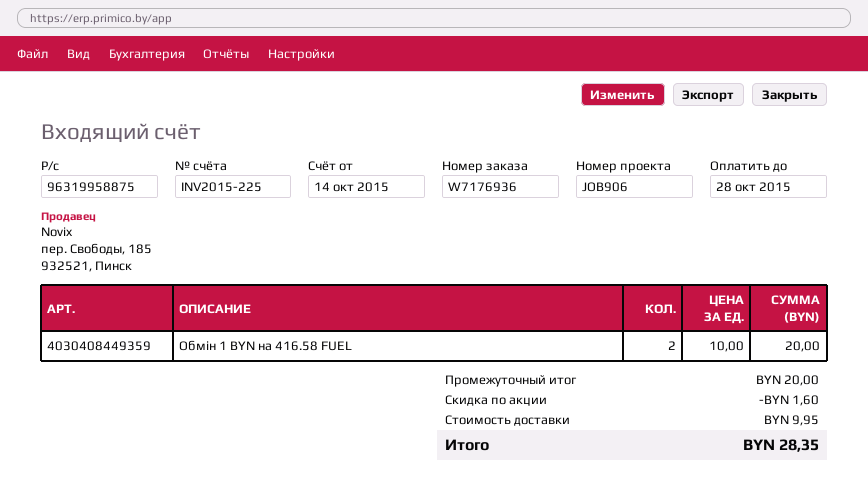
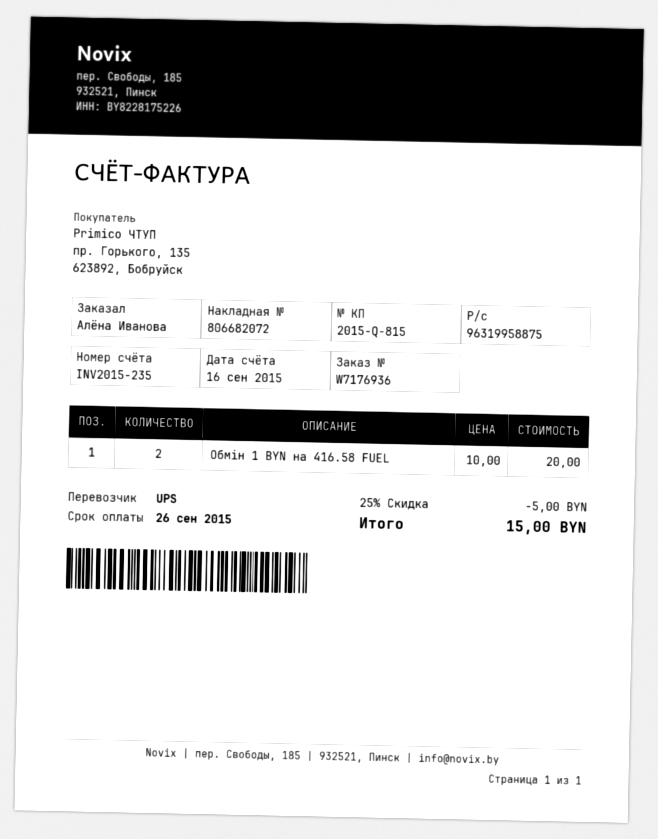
invoice number: INV2015-225 -> INV2015-235
invoice date: 2015-10-14 -> 2015-09-16
due date: 2015-10-28 -> 2015-09-26
discount: 1.60 -> 5.00
shipping: 9.95 -> none
total: 28.35 -> 15.00

